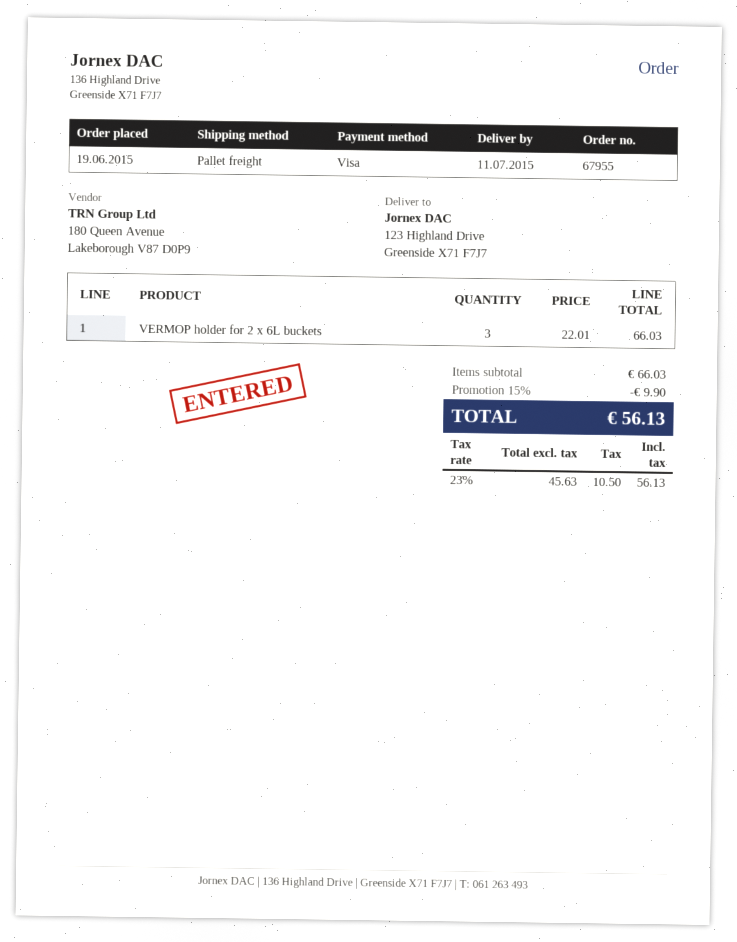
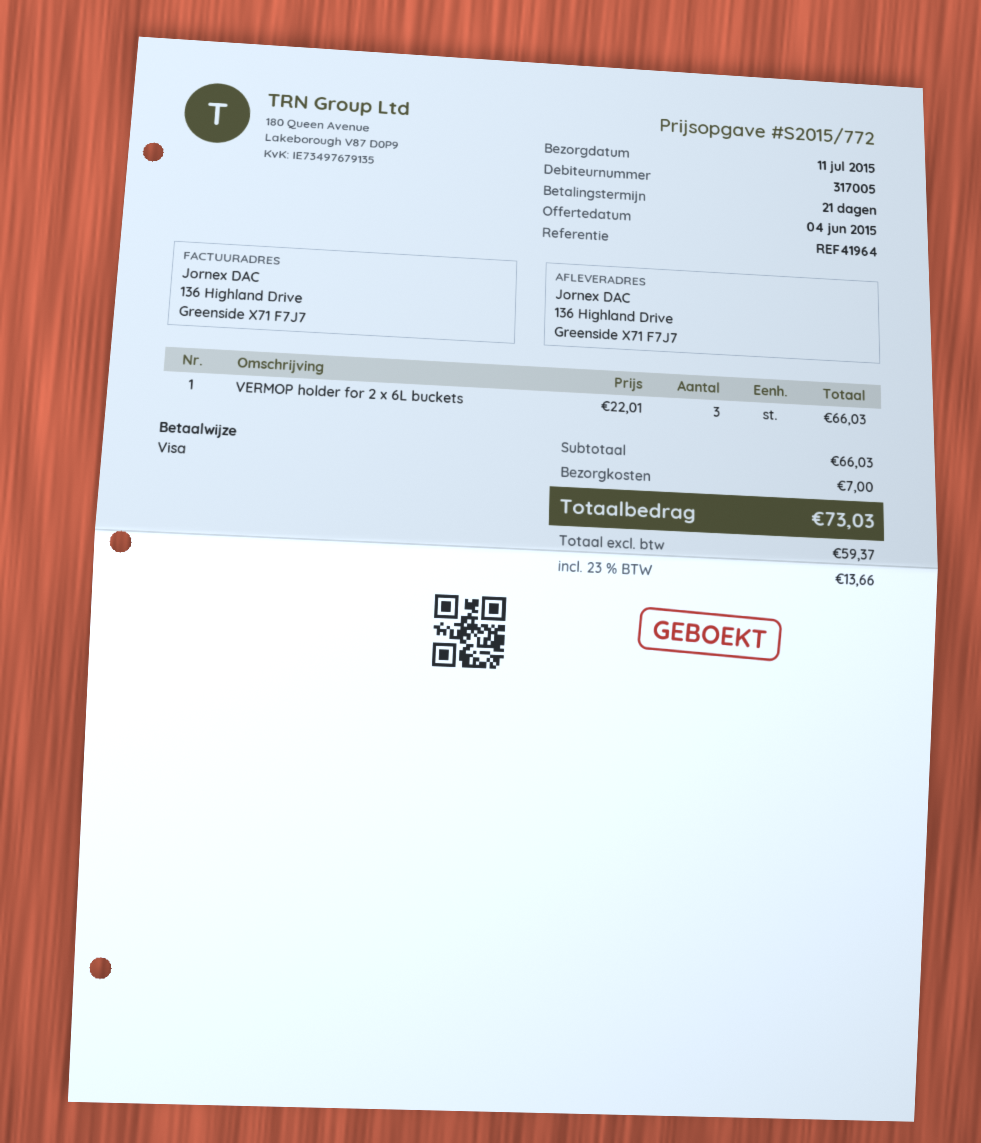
ship to: 123 Highland Drive, Greenside X71 F7J7 -> 136 Highland Drive, Greenside X71 F7J7
discount: 15% = 9.90 -> none
shipping: none -> 7.00
net: 45.63 -> 59.37
tax: 23% = 10.50 -> 23% = 13.66
total: 56.13 -> 73.03

